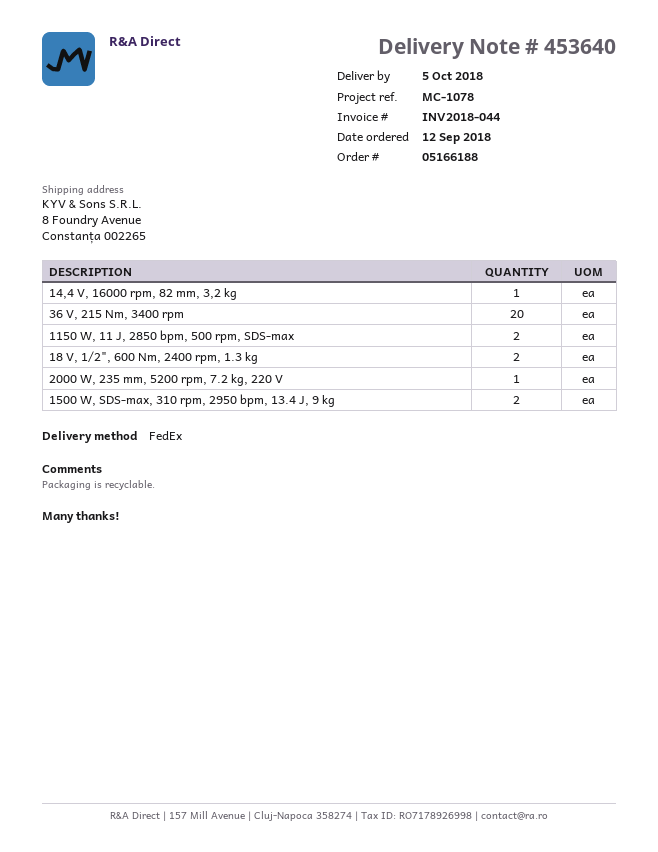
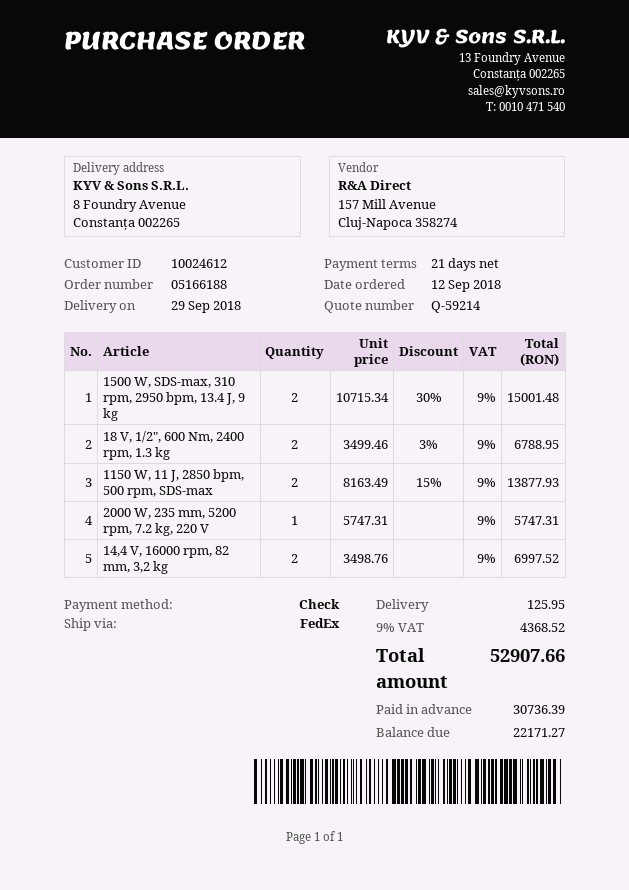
delivery date: 2018-10-05 -> 2018-09-29
14,4 V, 16000 rpm, 82 mm, 3,2 kg: 1 -> 2
36 V, 215 Nm, 3400 rpm: 20 -> none

